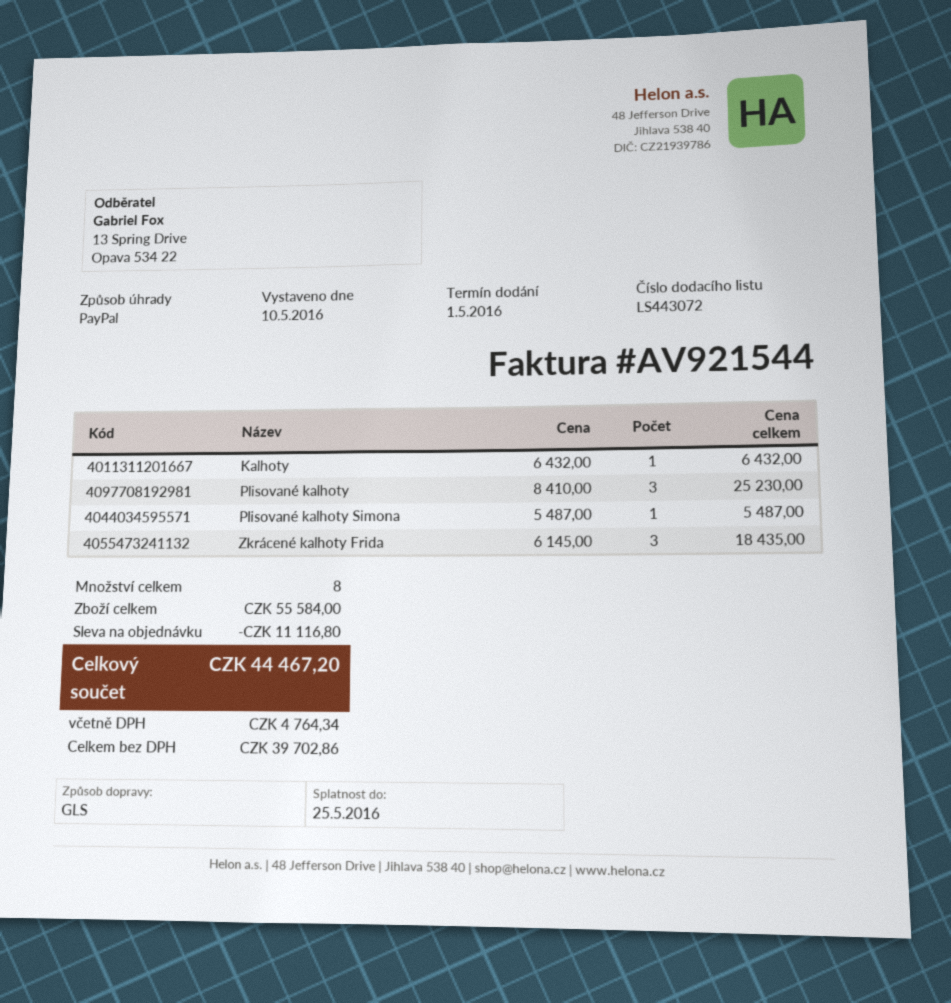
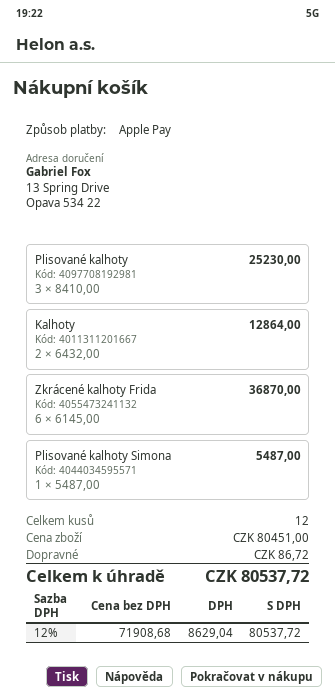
payment method: PayPal -> Apple Pay
Kalhoty: 1 x 6432.00 = 6432.00 -> 2 x 6432.00 = 12864.00
Zkrácené kalhoty Frida: 3 x 6145.00 = 18435.00 -> 6 x 6145.00 = 36870.00
total quantity: 8 -> 12
subtotal: 55584.00 -> 80451.00
discount: 11116.80 -> none
shipping: none -> 86.72
net: 39702.86 -> 71908.68
tax: 4764.34 -> 8629.04
total: 44467.20 -> 80537.72

